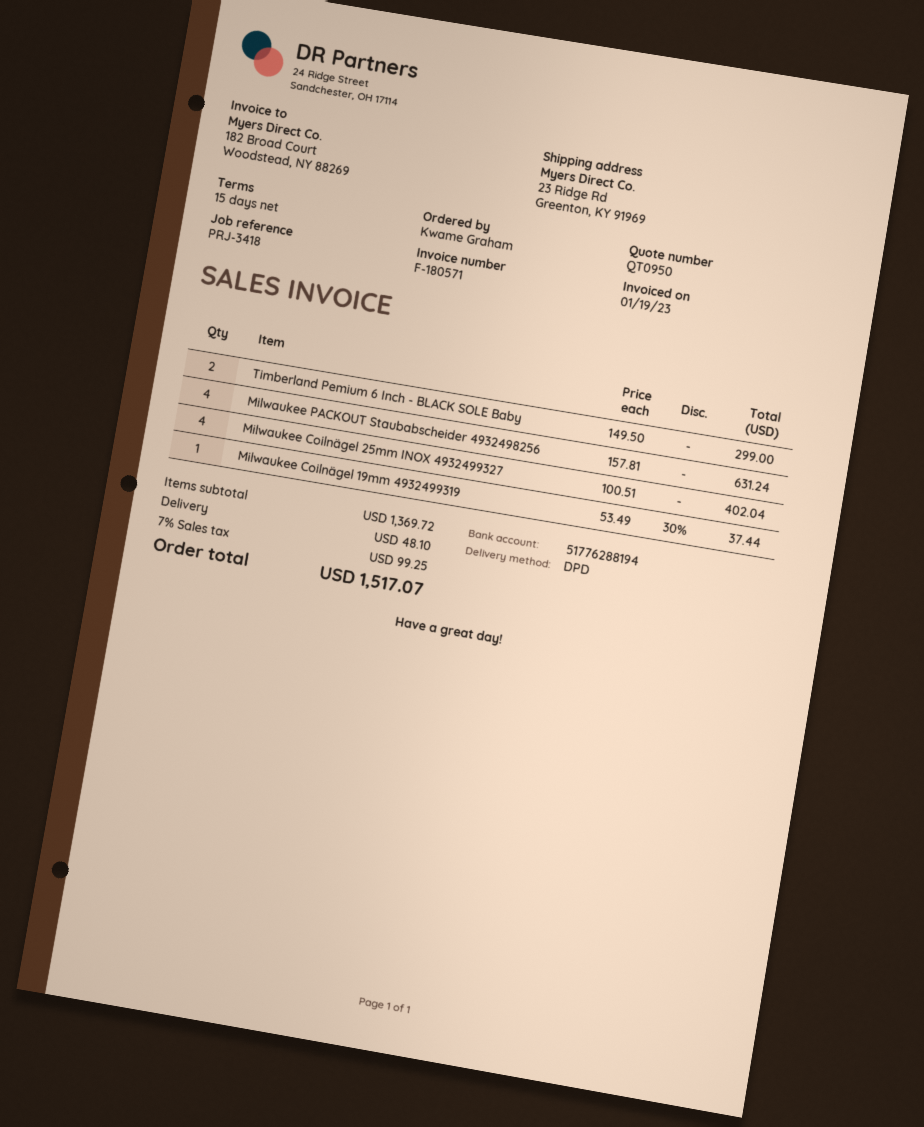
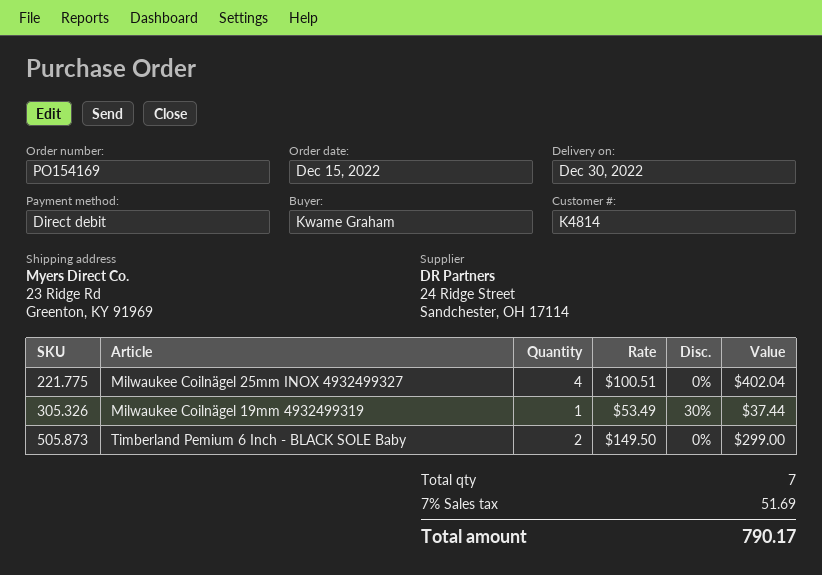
Milwaukee PACKOUT Staubabscheider 4932498256: 4 x 157.81 = 631.24 -> none
shipping: 48.10 -> none
tax: 7% = 99.25 -> 7% = 51.69
total: 1517.07 -> 790.17

